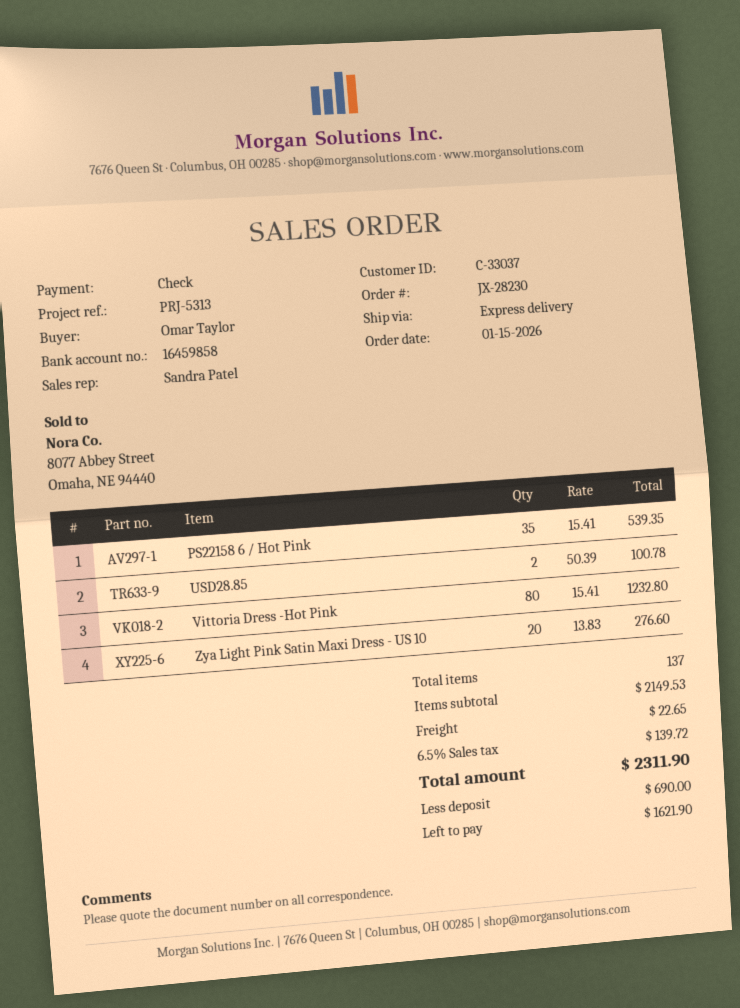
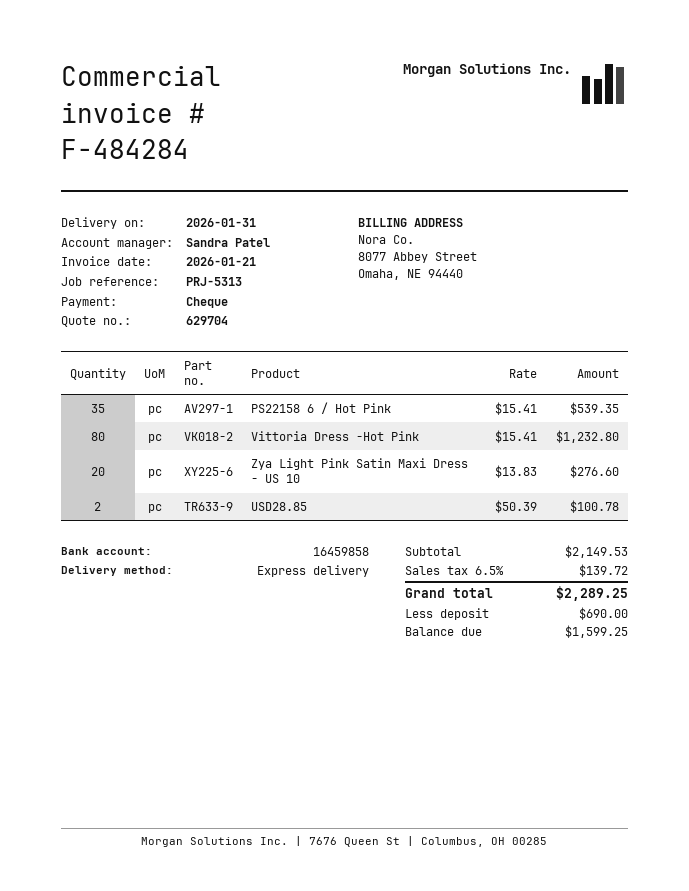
shipping: 22.65 -> none
total: 2311.90 -> 2289.25
balance: 1621.90 -> 1599.25

